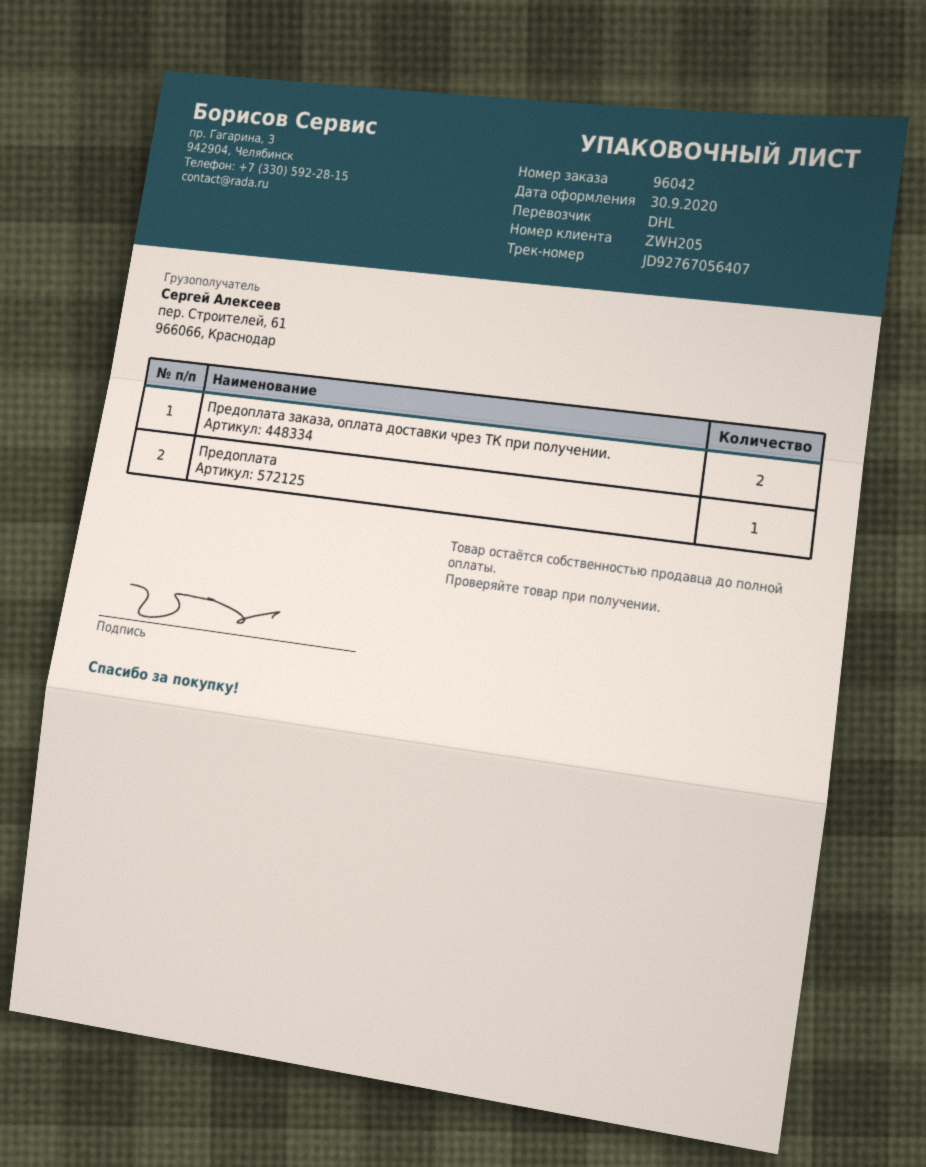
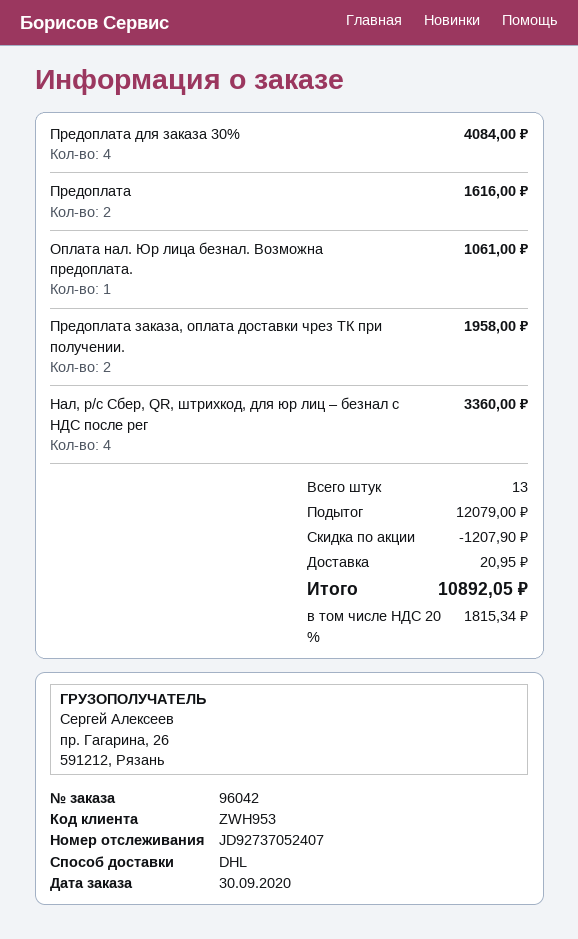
customer number: ZWH205 -> ZWH953
tracking number: JD92767056407 -> JD92737052407
ship to: пер. Строителей, 61, 966066, Краснодар -> пр. Гагарина, 26, 591212, Рязань
Предоплата: 1 -> 2
Предоплата для заказа 30%: none -> 4
Оплата нал. Юр лица безнал. Возможна предоплата.: none -> 1
Нал, р/с Сбер, QR, штрихкод, для юр лиц – безнал с НДС после рег: none -> 4

